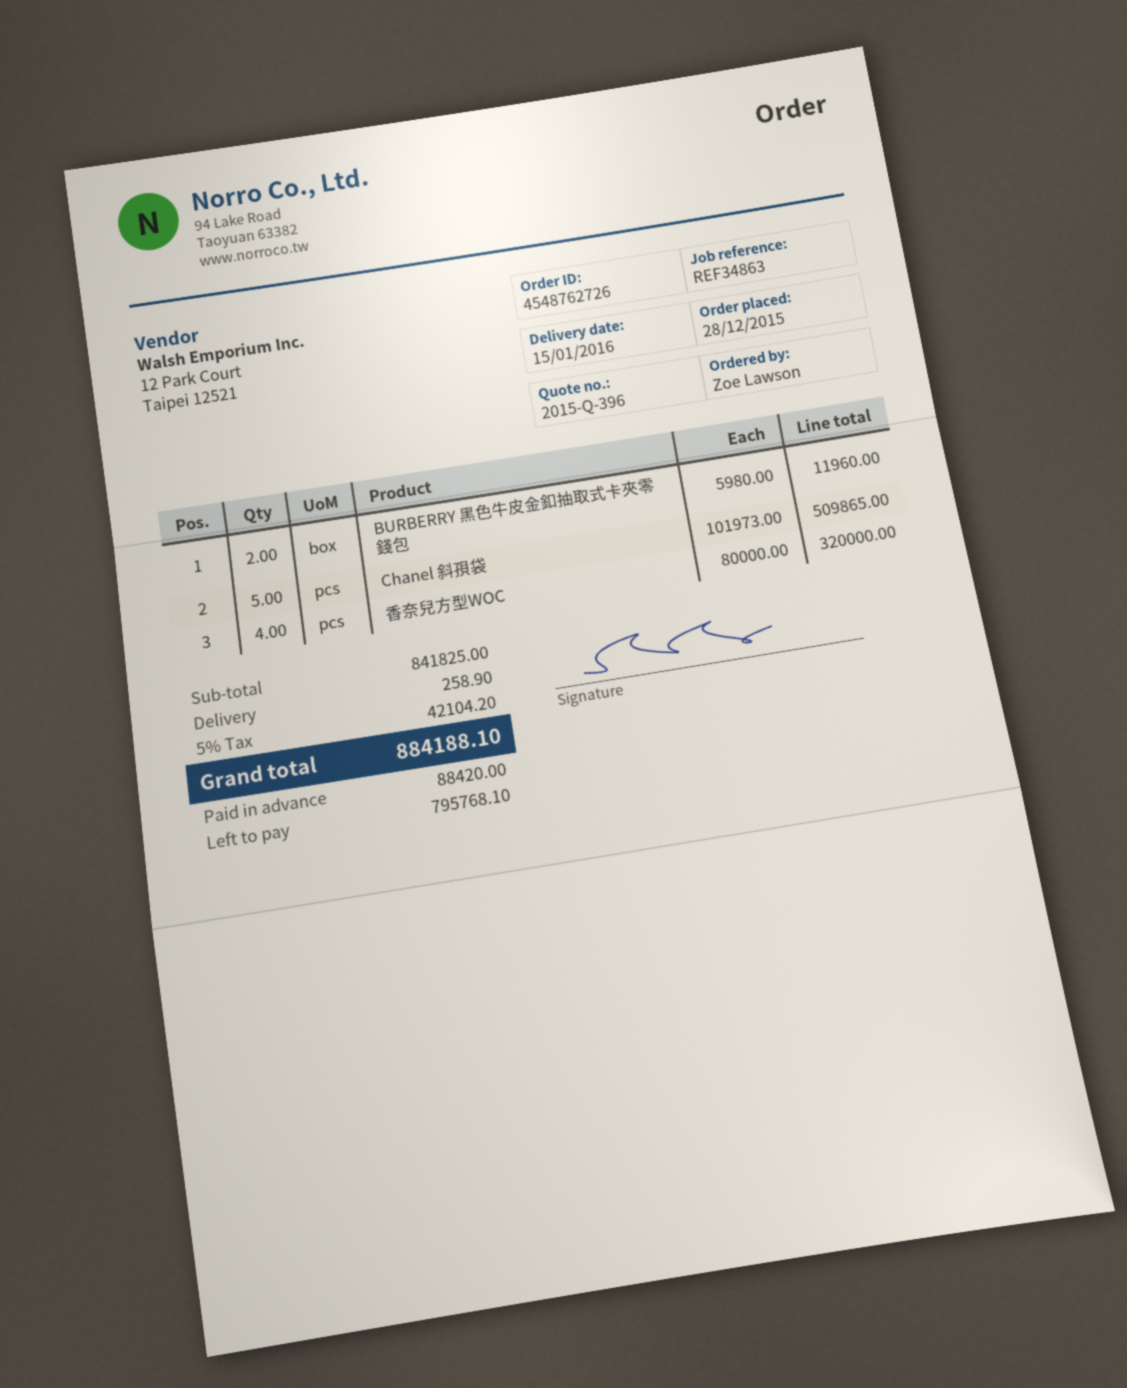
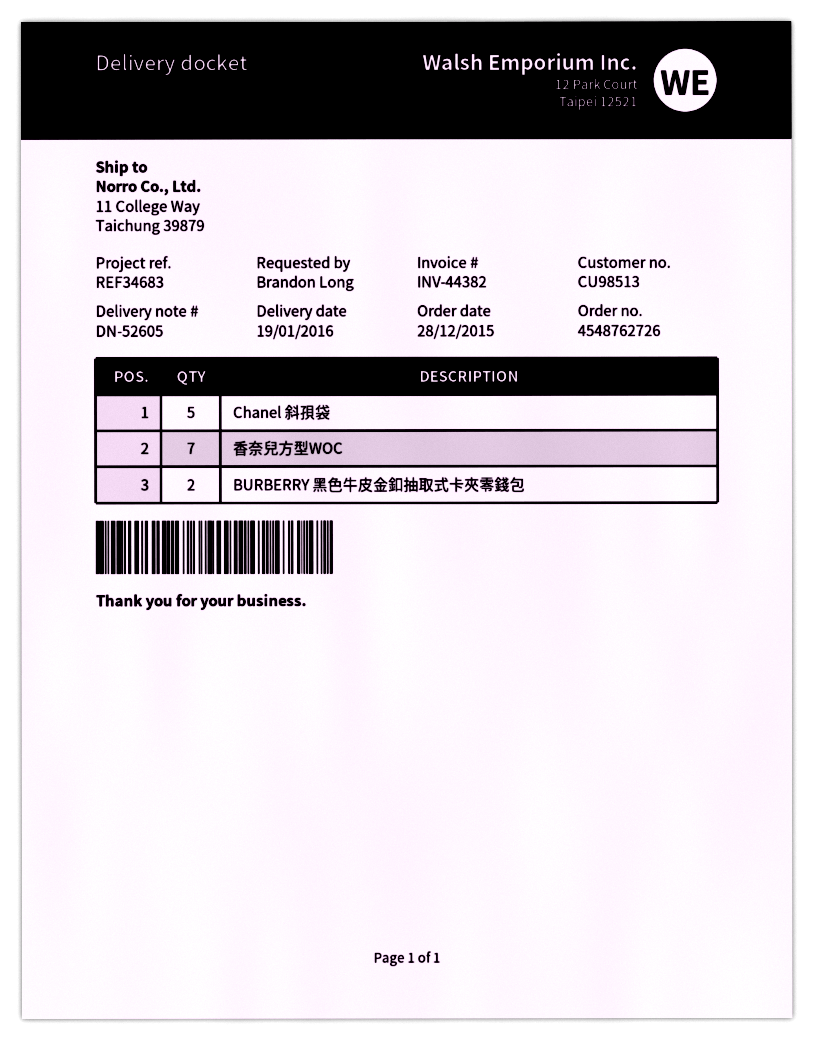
delivery date: 2016-01-15 -> 2016-01-19
reference: REF34863 -> REF34683
ordered by: Zoe Lawson -> Brandon Long
香奈兒方型WOC: 4 -> 7

